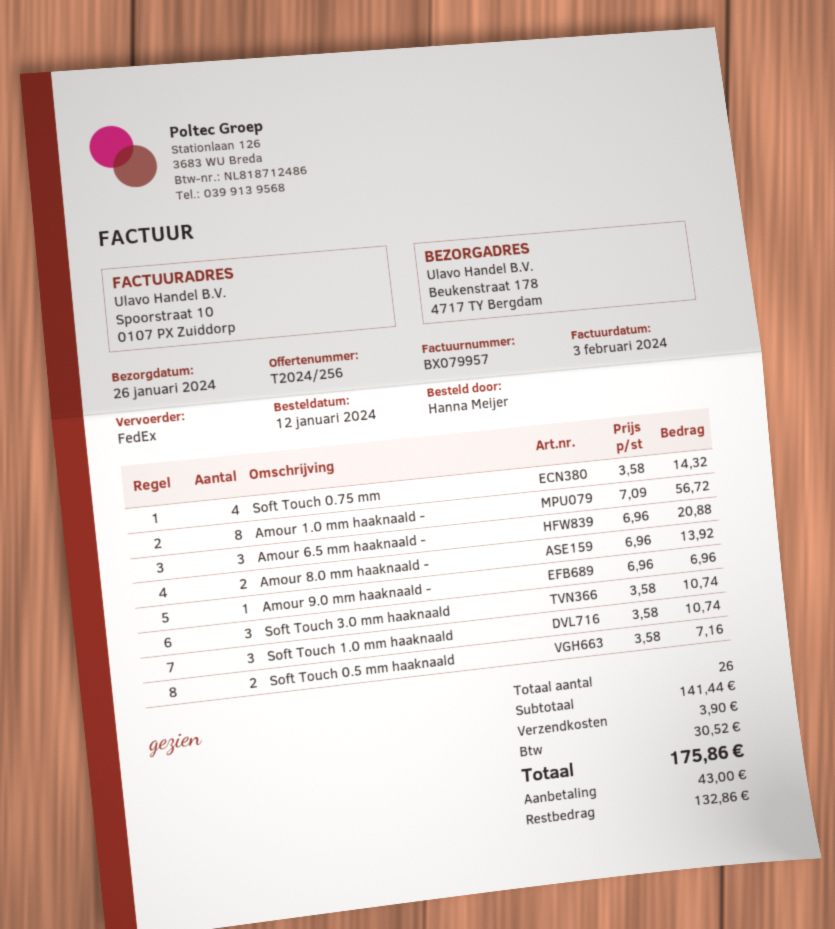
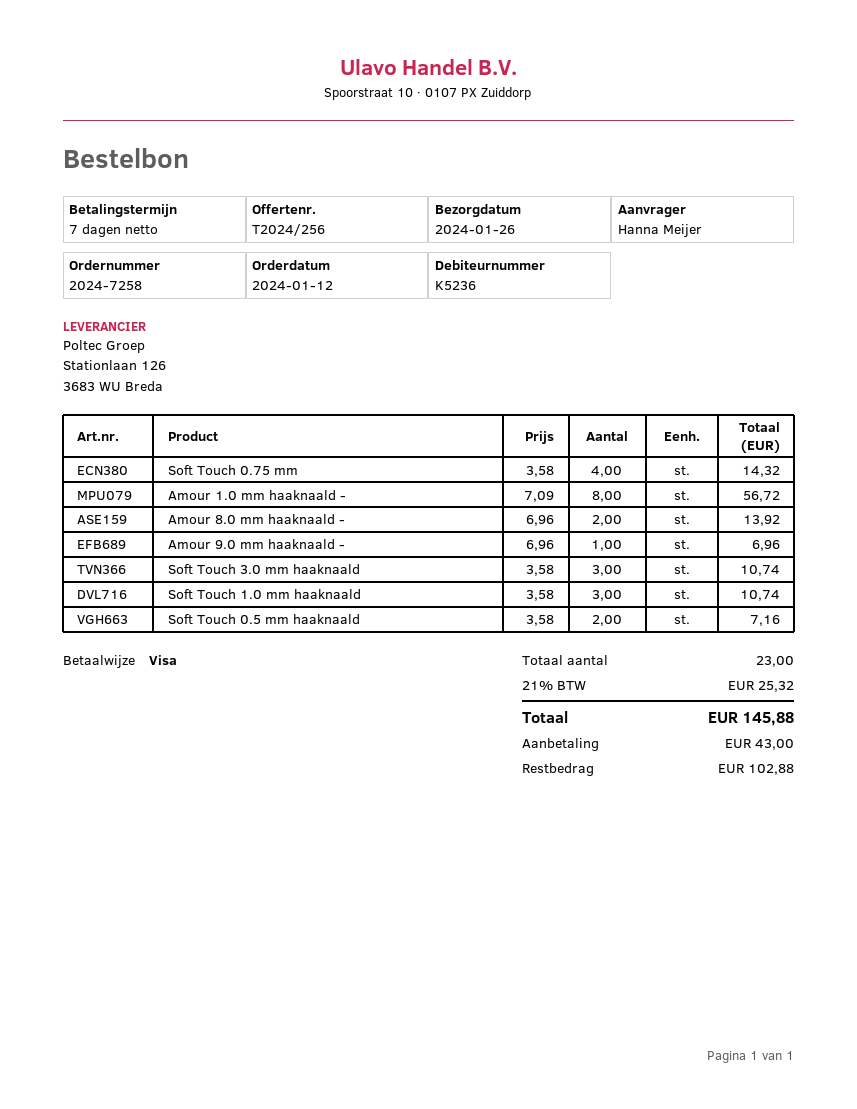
Amour 6.5 mm haaknaald -: 3 x 6.96 = 20.88 -> none
total quantity: 26 -> 23
shipping: 3.90 -> none
tax: 30.52 -> 25.32
total: 175.86 -> 145.88
balance: 132.86 -> 102.88

